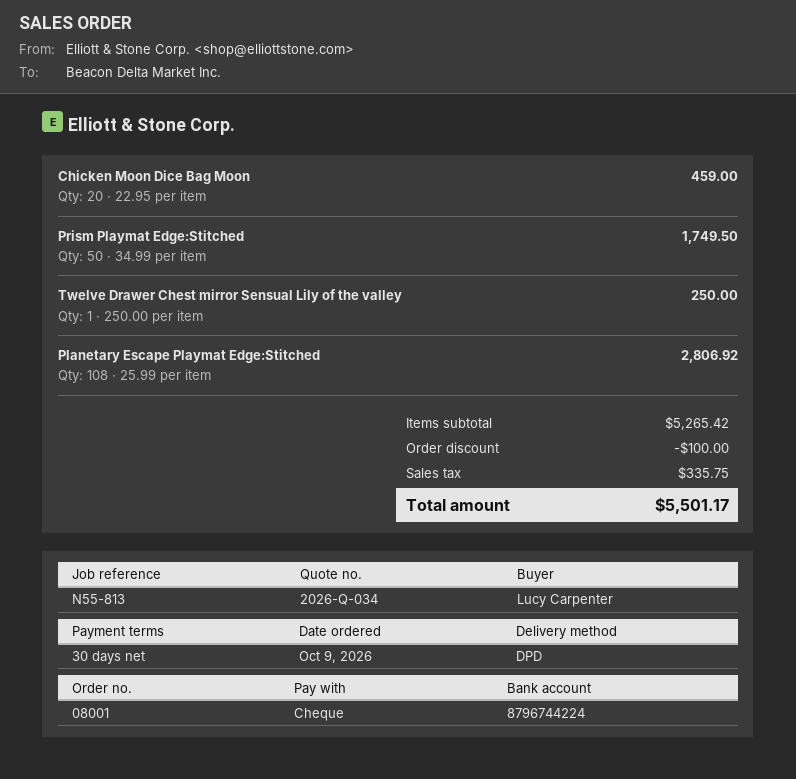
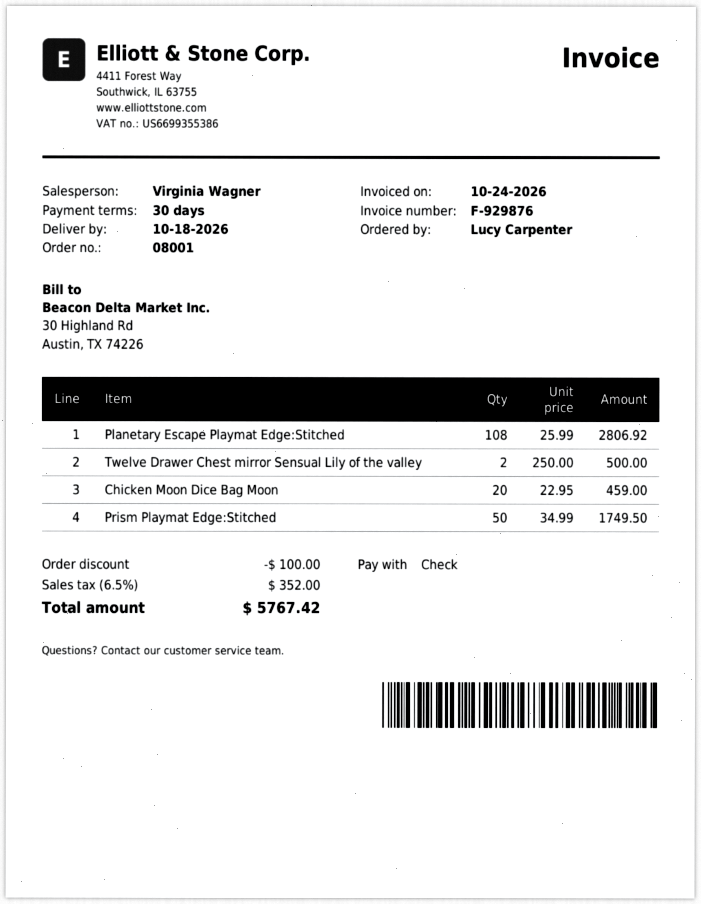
Twelve Drawer Chest mirror Sensual Lily of the valley: 1 x 250.00 = 250.00 -> 2 x 250.00 = 500.00
tax: 335.75 -> 352.00
total: 5501.17 -> 5767.42

